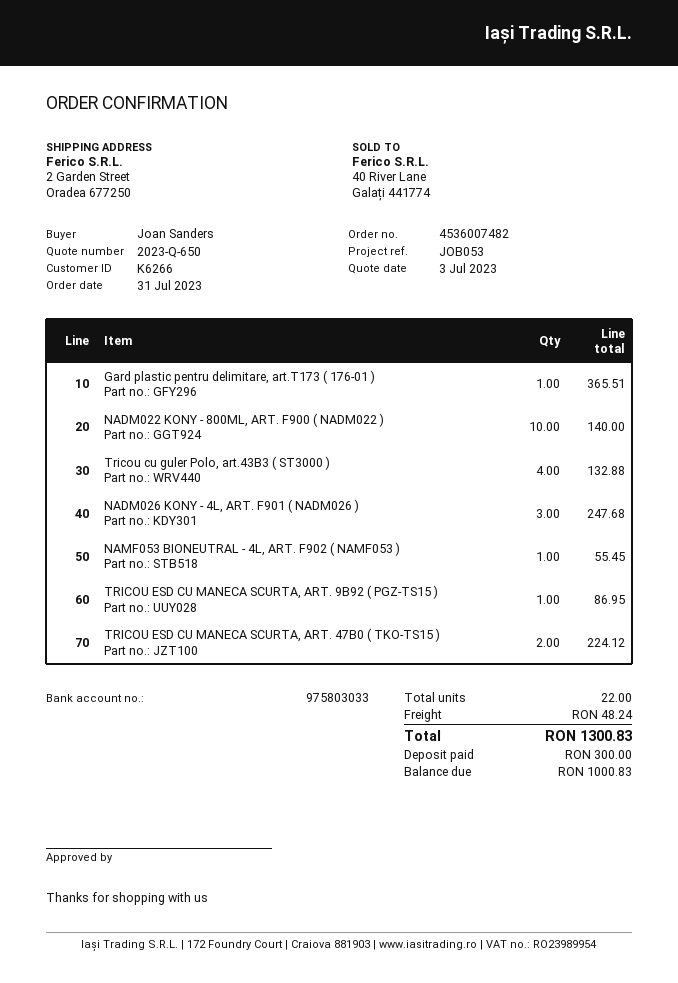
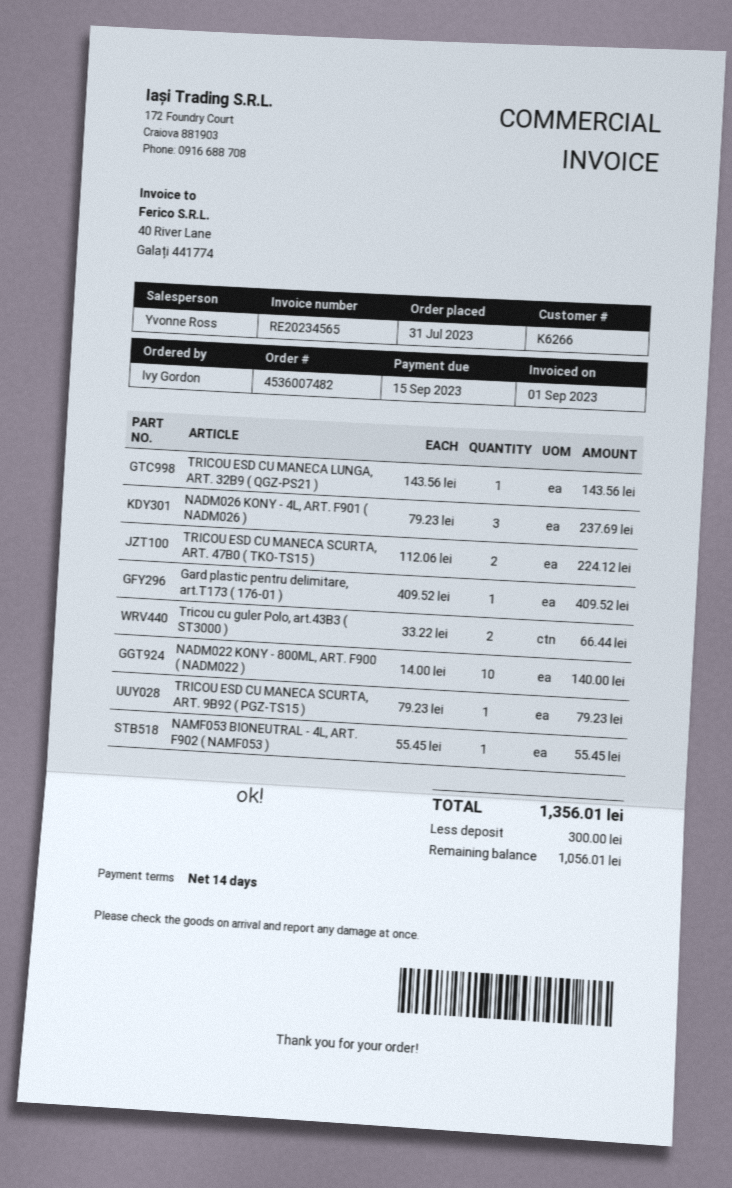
ordered by: Joan Sanders -> Ivy Gordon
Gard plastic pentru delimitare, art.T173 ( 176-01 ): 1 for 365.51 -> 1 for 409.52
Tricou cu guler Polo, art.43B3 ( ST3000 ): 4 for 132.88 -> 2 for 66.44
NADM026 KONY - 4L, ART. F901 ( NADM026 ): 3 for 247.68 -> 3 for 237.69
TRICOU ESD CU MANECA SCURTA, ART. 9B92 ( PGZ-TS15 ): 1 for 86.95 -> 1 for 79.23
TRICOU ESD CU MANECA LUNGA, ART. 32B9 ( QGZ-PS21 ): none -> 1 for 143.56
shipping: 48.24 -> none
total: 1300.83 -> 1356.01
balance: 1000.83 -> 1056.01

